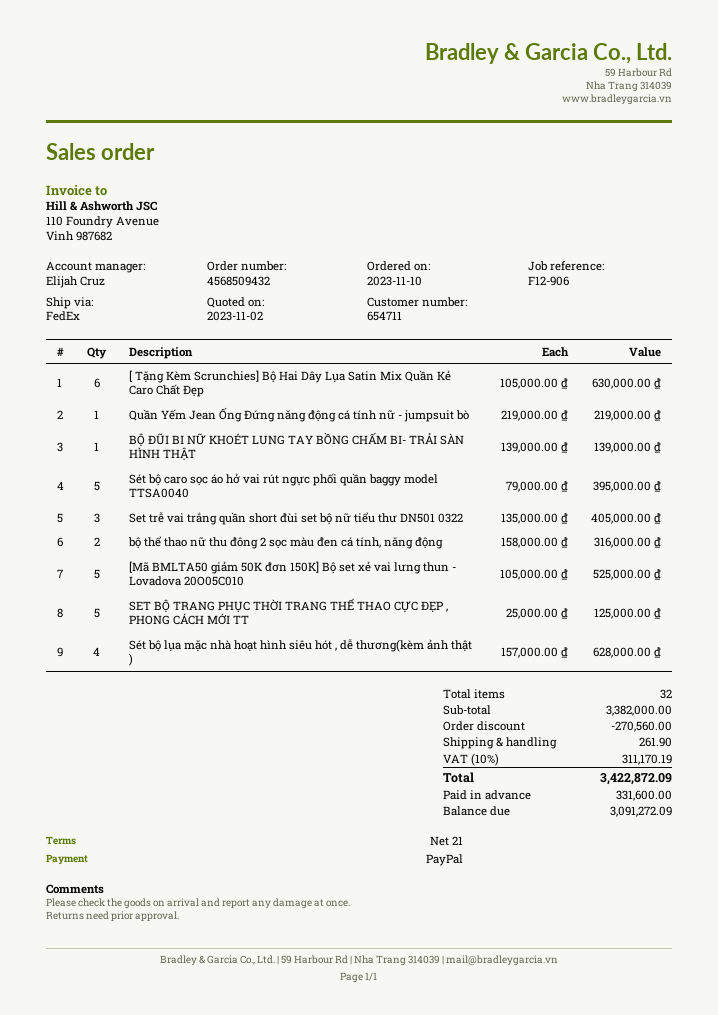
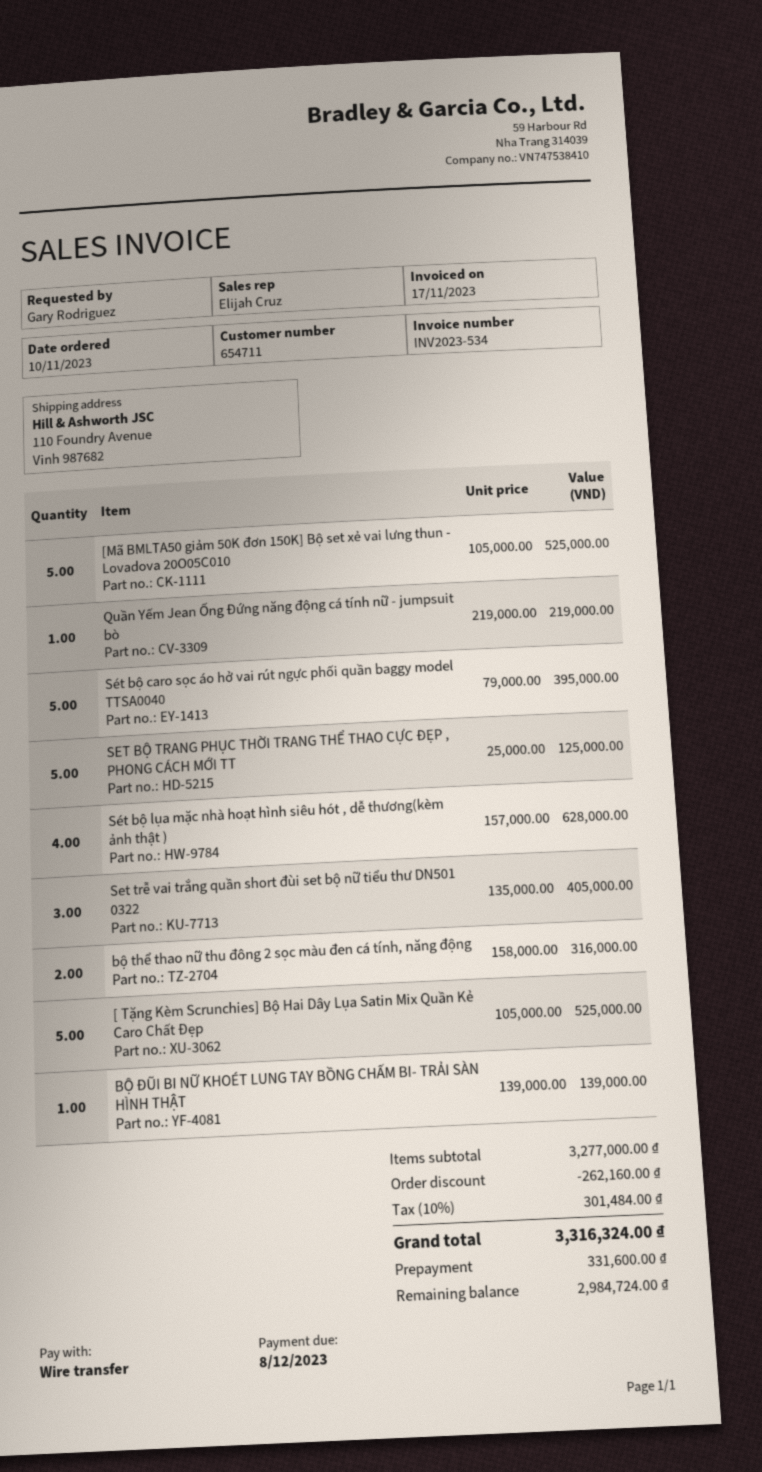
payment method: PayPal -> bank transfer
[ Tặng Kèm Scrunchies] Bộ Hai Dây Lụa Satin Mix Quần Kẻ Caro Chất Đẹp: 6 x 105000.00 = 630000.00 -> 5 x 105000.00 = 525000.00
subtotal: 3382000.00 -> 3277000.00
discount: 270560.00 -> 262160.00
shipping: 261.90 -> none
tax: 10% = 311170.19 -> 10% = 301484.00
total: 3422872.09 -> 3316324.00
balance: 3091272.09 -> 2984724.00

